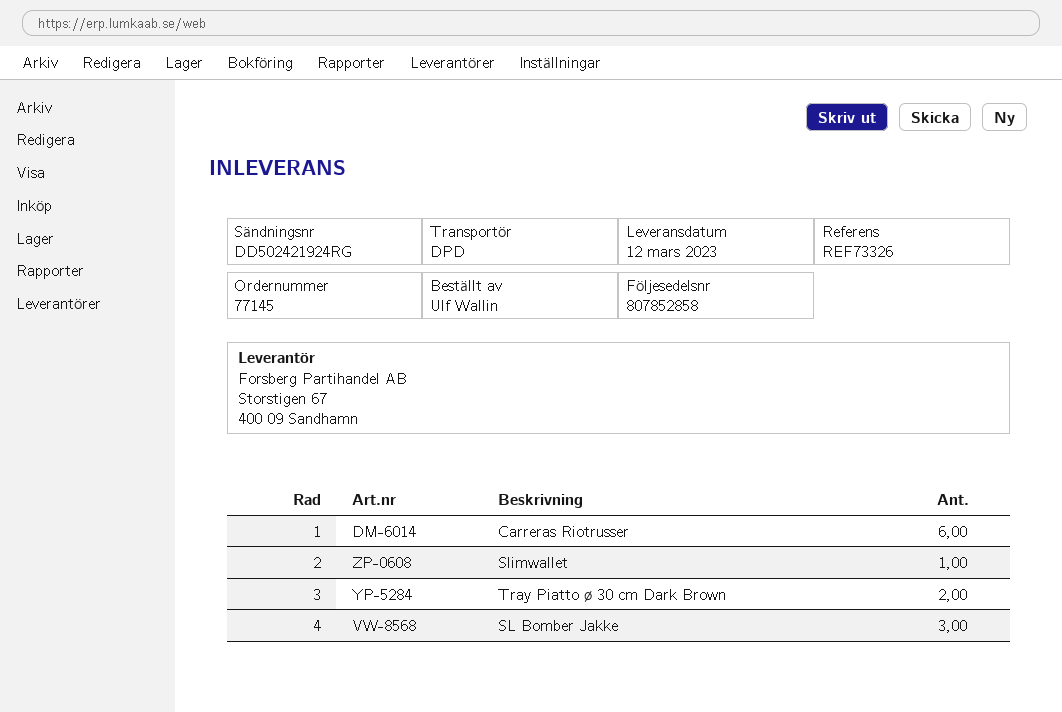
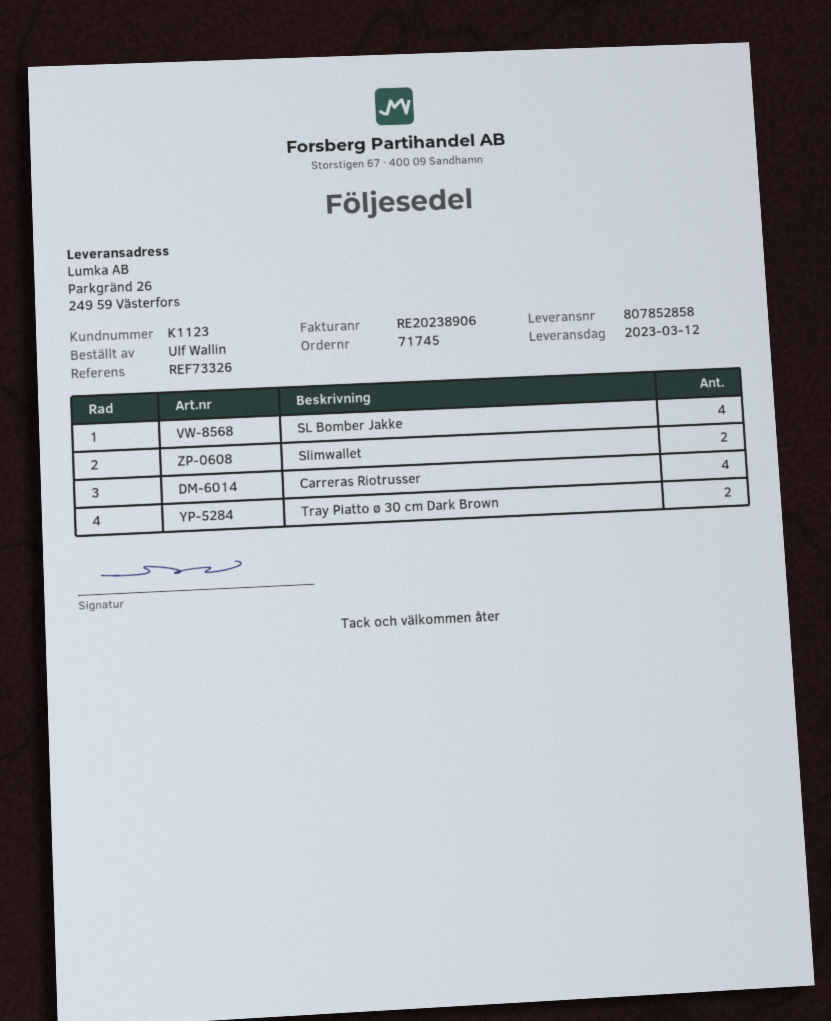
order number: 77145 -> 71745
Carreras Riotrusser: 6 -> 4
Slimwallet: 1 -> 2
SL Bomber Jakke: 3 -> 4

